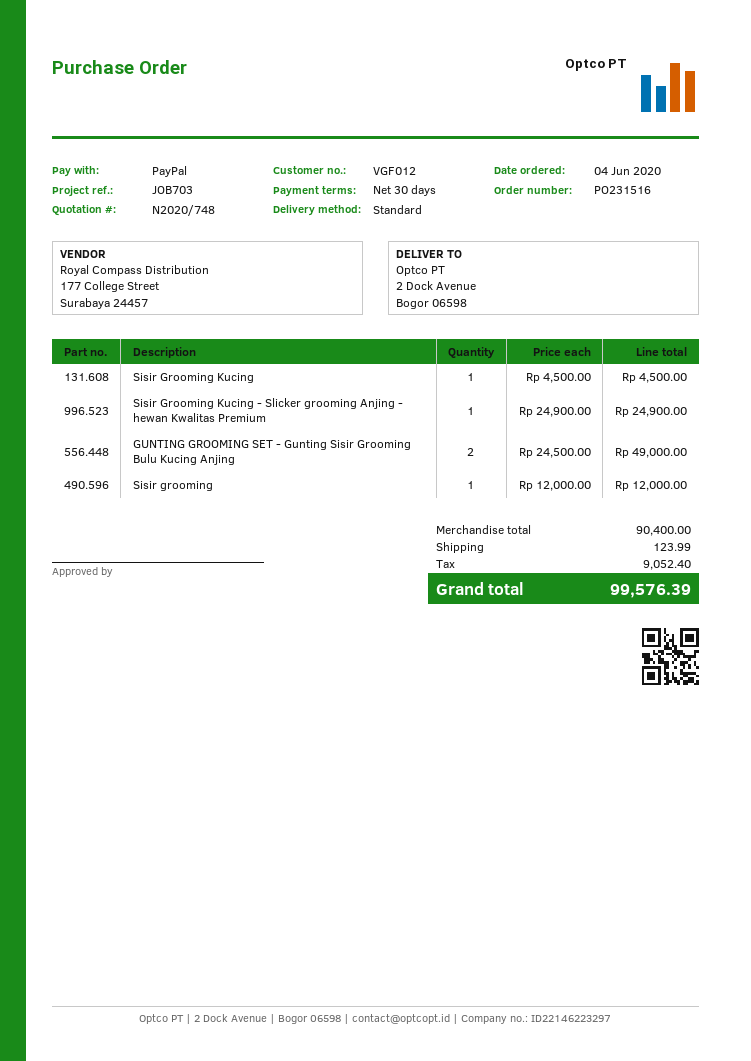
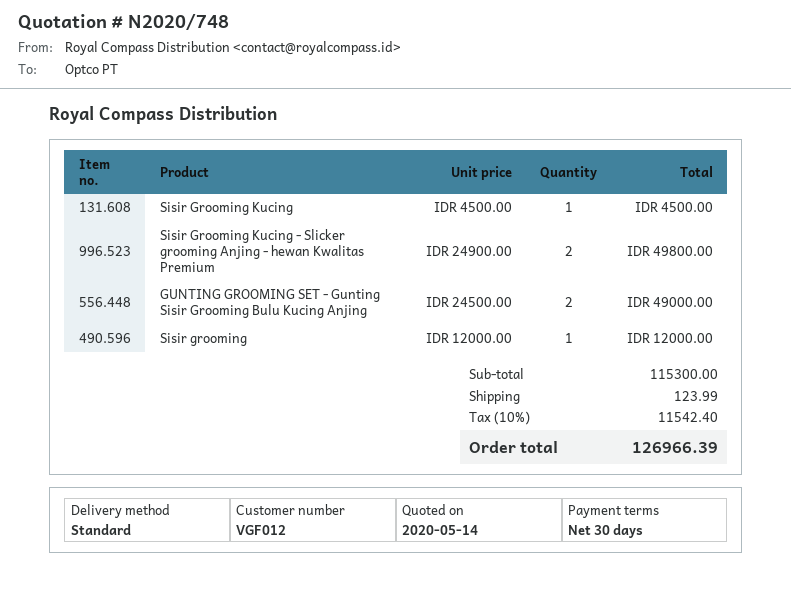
Sisir Grooming Kucing - Slicker grooming Anjing - hewan Kwalitas Premium: 1 x 24900.00 = 24900.00 -> 2 x 24900.00 = 49800.00
subtotal: 90400.00 -> 115300.00
tax: 9052.40 -> 11542.40
total: 99576.39 -> 126966.39

